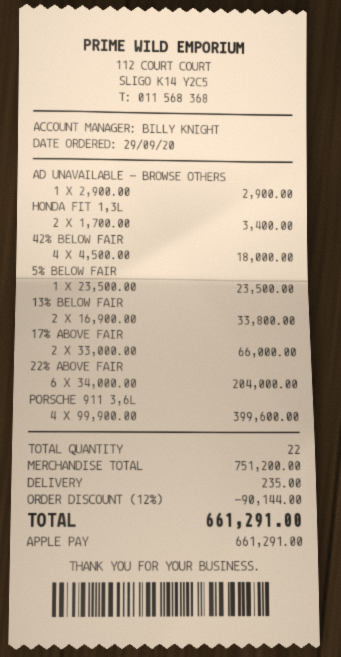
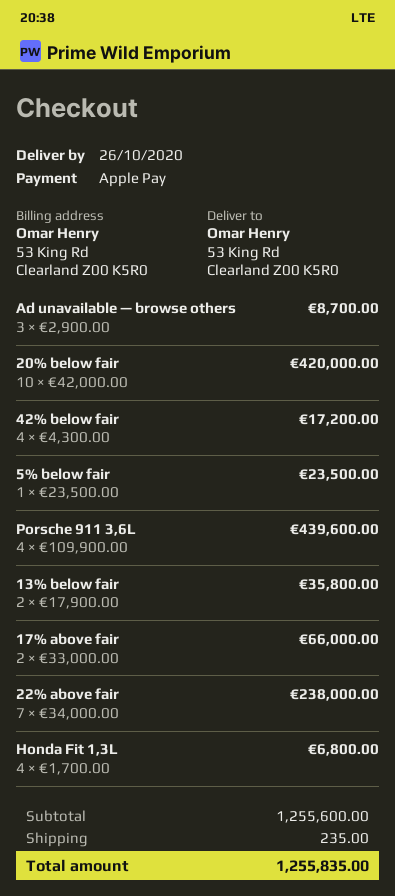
AD UNAVAILABLE — BROWSE OTHERS: 1 x 2900.00 = 2900.00 -> 3 x 2900.00 = 8700.00
HONDA FIT 1,3L: 2 x 1700.00 = 3400.00 -> 4 x 1700.00 = 6800.00
42% BELOW FAIR: 4 x 4500.00 = 18000.00 -> 4 x 4300.00 = 17200.00
13% BELOW FAIR: 2 x 16900.00 = 33800.00 -> 2 x 17900.00 = 35800.00
22% ABOVE FAIR: 6 x 34000.00 = 204000.00 -> 7 x 34000.00 = 238000.00
PORSCHE 911 3,6L: 4 x 99900.00 = 399600.00 -> 4 x 109900.00 = 439600.00
20% below fair: none -> 10 x 42000.00 = 420000.00
subtotal: 751200.00 -> 1255600.00
discount: 12% = 90144.00 -> none
total: 661291.00 -> 1255835.00

